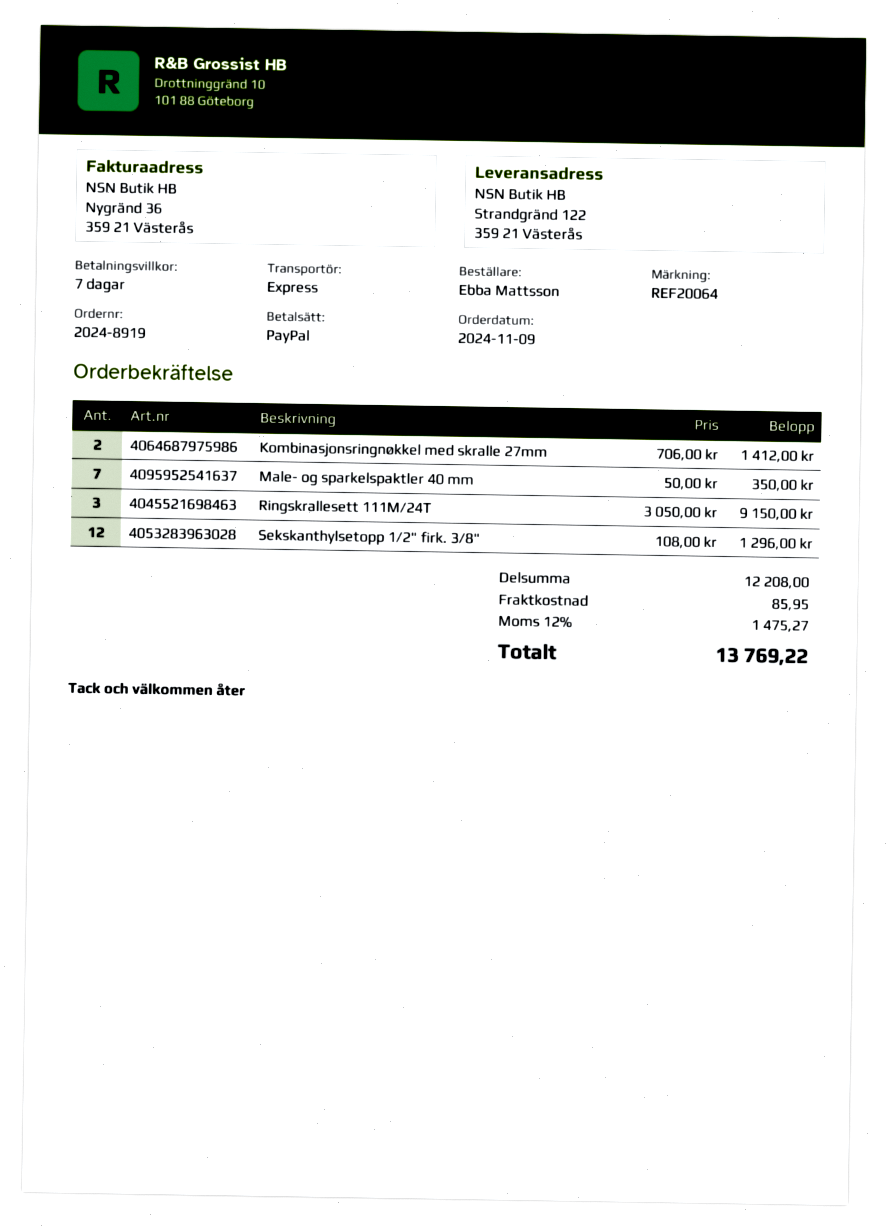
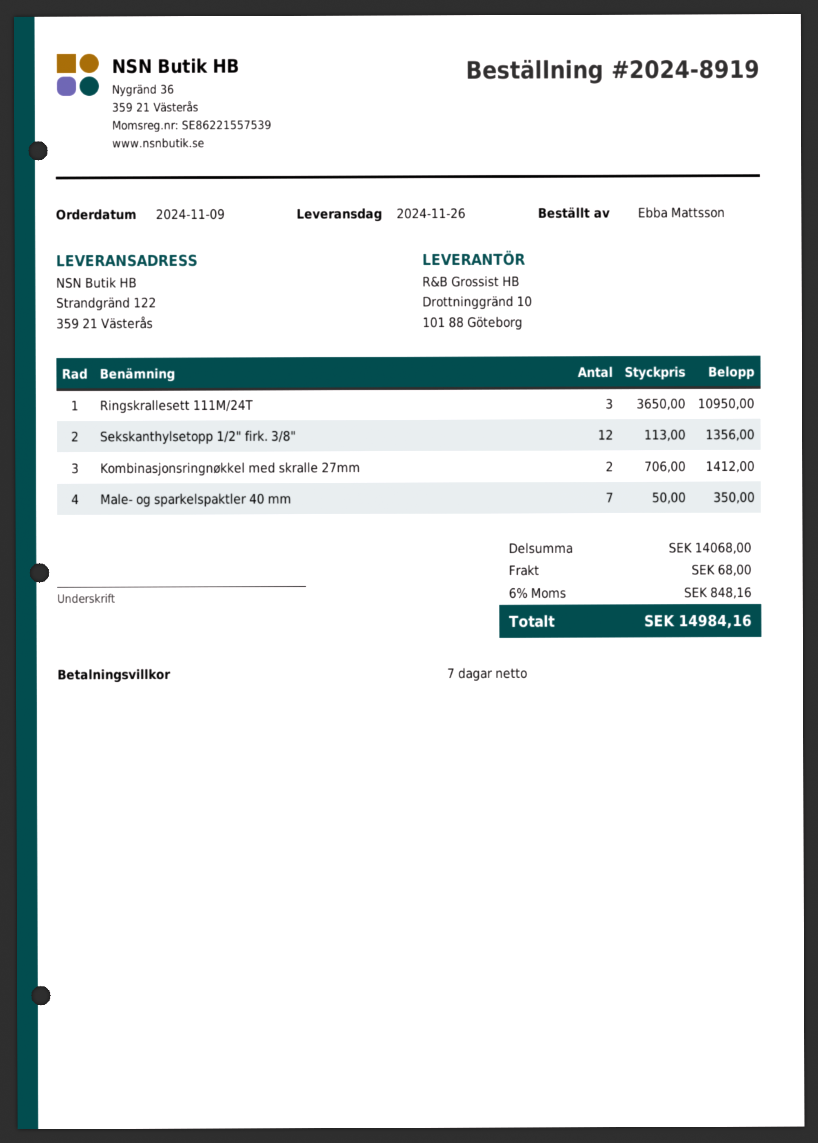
Ringskrallesett 111M/24T: 3 x 3050.00 = 9150.00 -> 3 x 3650.00 = 10950.00
Sekskanthylsetopp 1/2" firk. 3/8": 12 x 108.00 = 1296.00 -> 12 x 113.00 = 1356.00
subtotal: 12208.00 -> 14068.00
shipping: 85.95 -> 68.00
tax: 12% = 1475.27 -> 6% = 848.16
total: 13769.22 -> 14984.16

